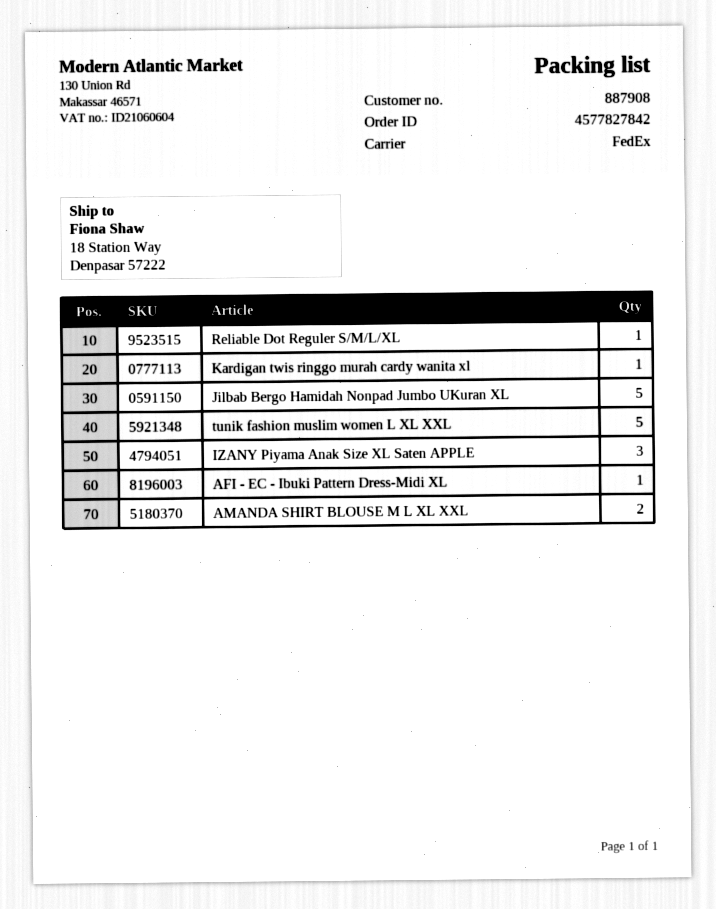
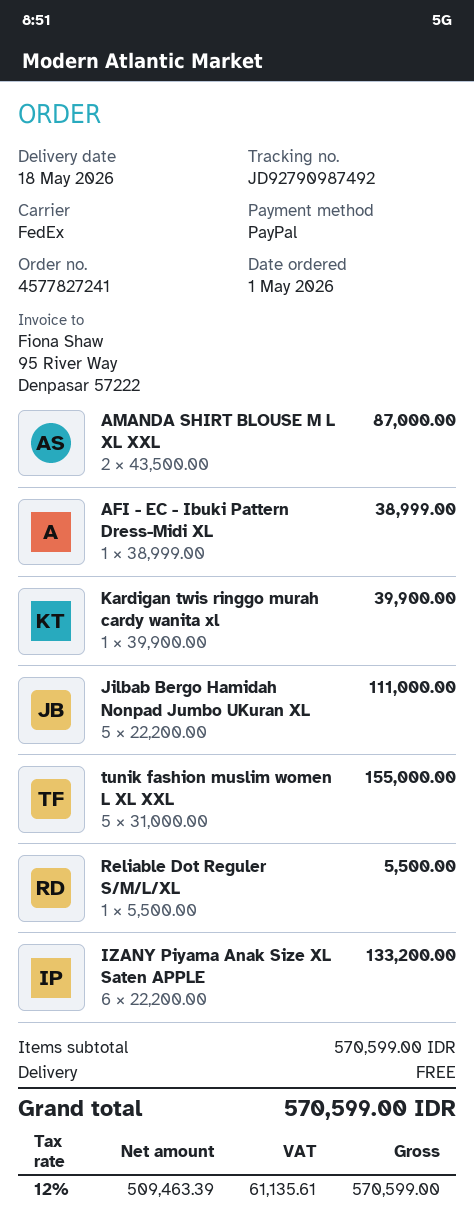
order number: 4577827842 -> 4577827241
IZANY Piyama Anak Size XL Saten APPLE: 3 -> 6

